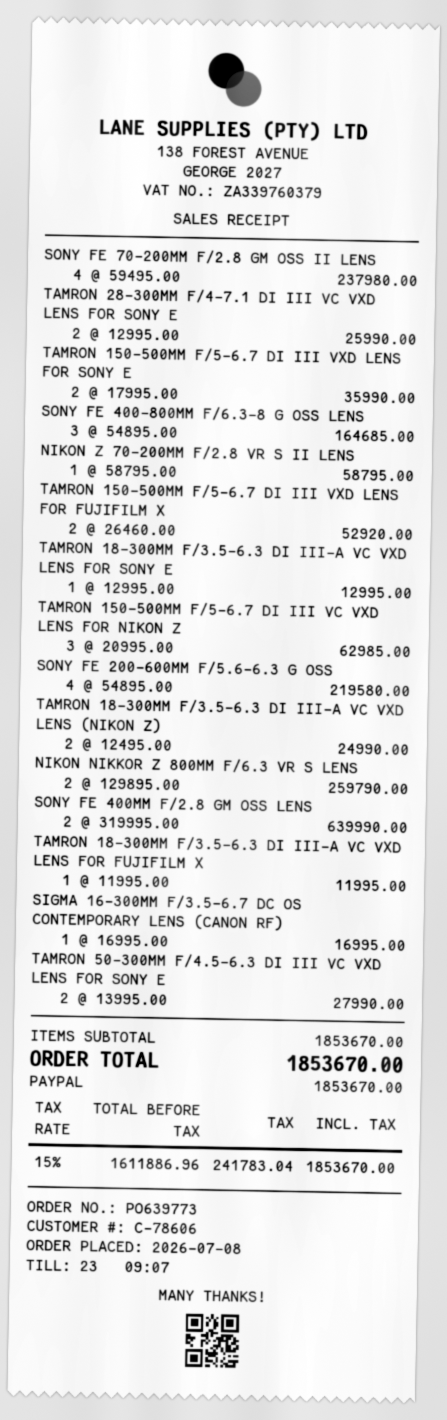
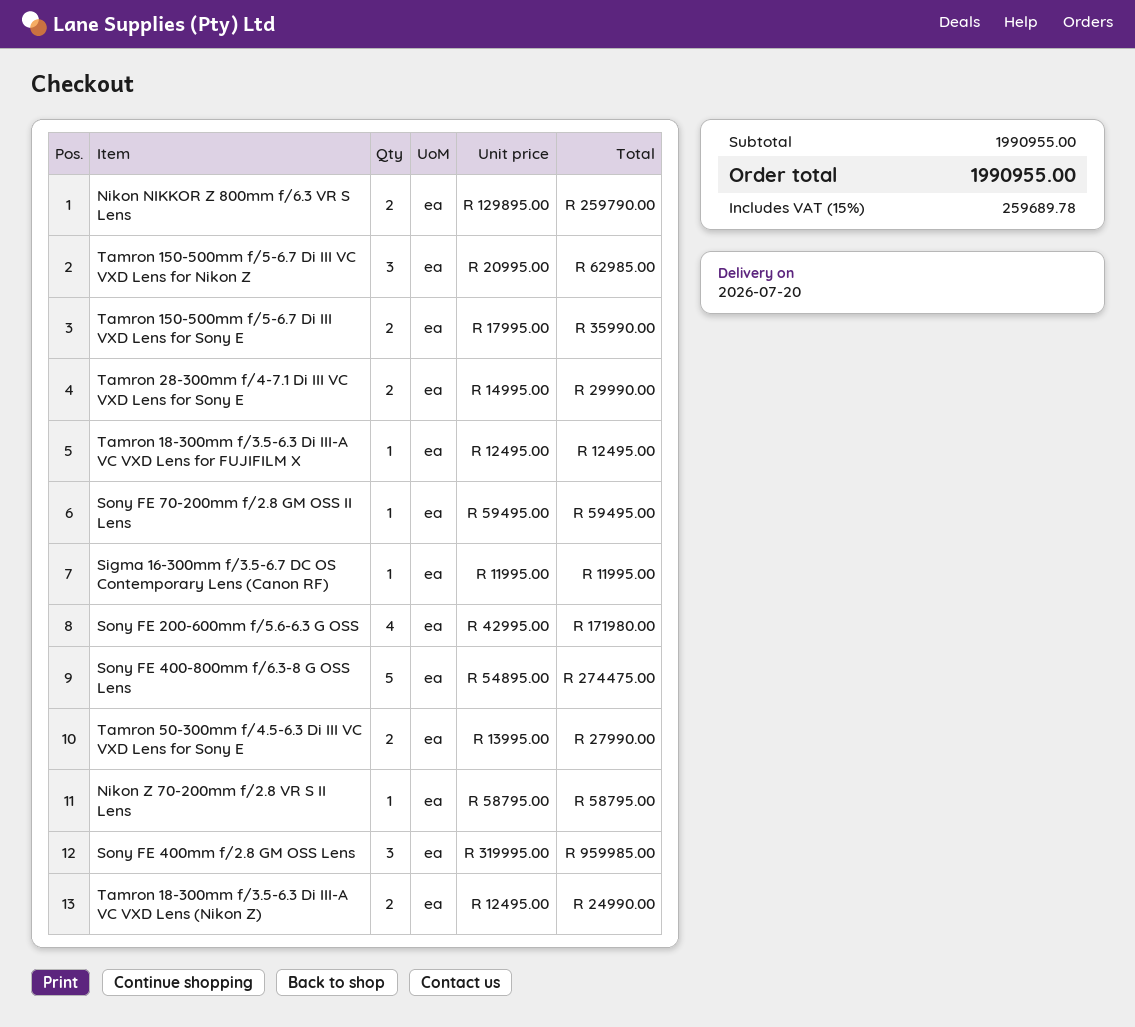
SONY FE 70-200MM F/2.8 GM OSS II LENS: 4 x 59495.00 = 237980.00 -> 1 x 59495.00 = 59495.00
TAMRON 28-300MM F/4-7.1 DI III VC VXD LENS FOR SONY E: 2 x 12995.00 = 25990.00 -> 2 x 14995.00 = 29990.00
SONY FE 400-800MM F/6.3-8 G OSS LENS: 3 x 54895.00 = 164685.00 -> 5 x 54895.00 = 274475.00
TAMRON 150-500MM F/5-6.7 DI III VXD LENS FOR FUJIFILM X: 2 x 26460.00 = 52920.00 -> none
TAMRON 18-300MM F/3.5-6.3 DI III-A VC VXD LENS FOR SONY E: 1 x 12995.00 = 12995.00 -> none
SONY FE 200-600MM F/5.6-6.3 G OSS: 4 x 54895.00 = 219580.00 -> 4 x 42995.00 = 171980.00
SONY FE 400MM F/2.8 GM OSS LENS: 2 x 319995.00 = 639990.00 -> 3 x 319995.00 = 959985.00
TAMRON 18-300MM F/3.5-6.3 DI III-A VC VXD LENS FOR FUJIFILM X: 1 x 11995.00 = 11995.00 -> 1 x 12495.00 = 12495.00
SIGMA 16-300MM F/3.5-6.7 DC OS CONTEMPORARY LENS (CANON RF): 1 x 16995.00 = 16995.00 -> 1 x 11995.00 = 11995.00
subtotal: 1853670.00 -> 1990955.00
tax: 15% = 241783.04 -> 15% = 259689.78
total: 1853670.00 -> 1990955.00

